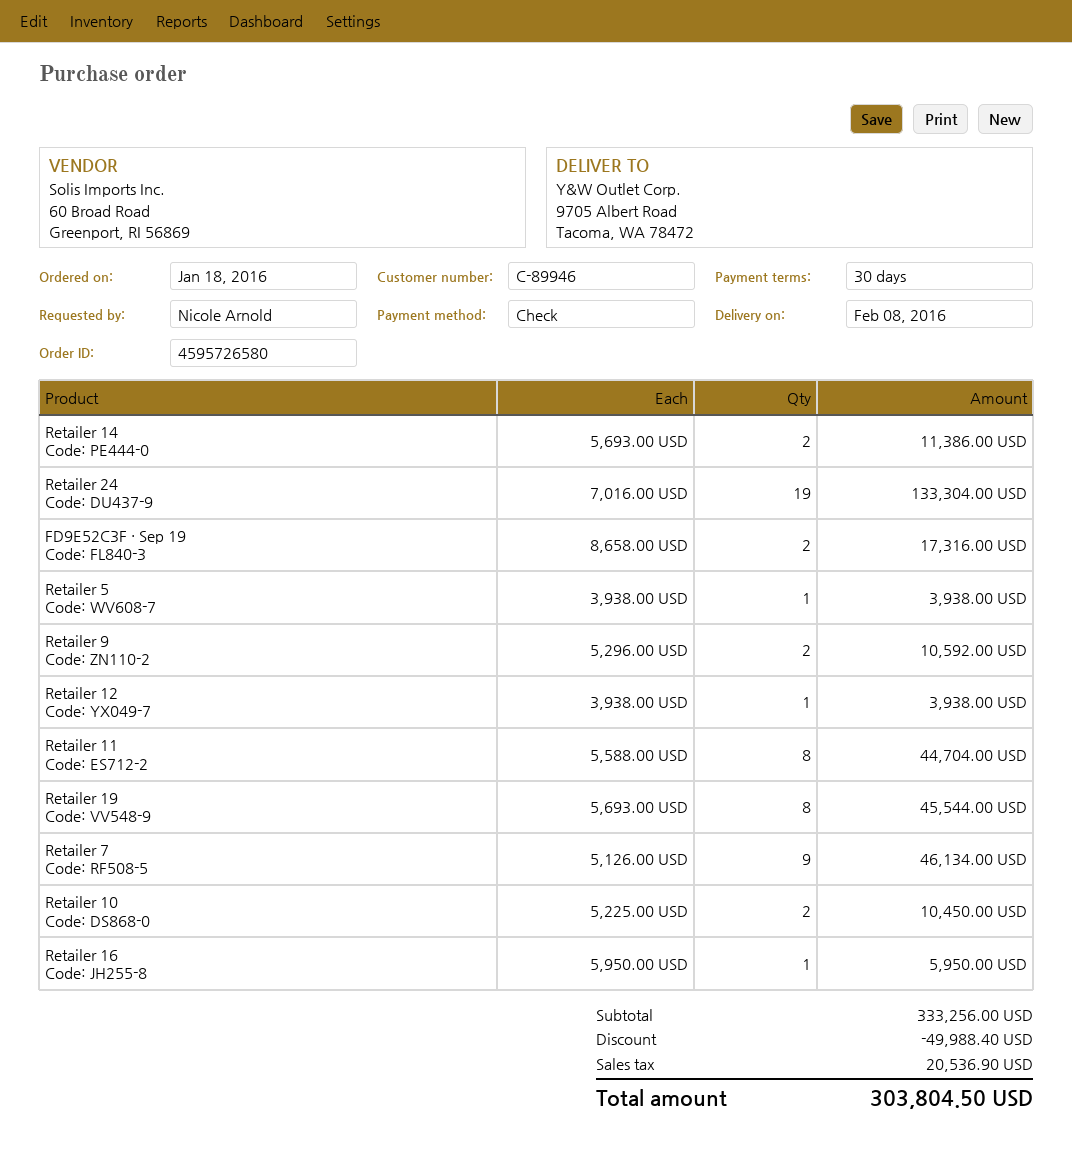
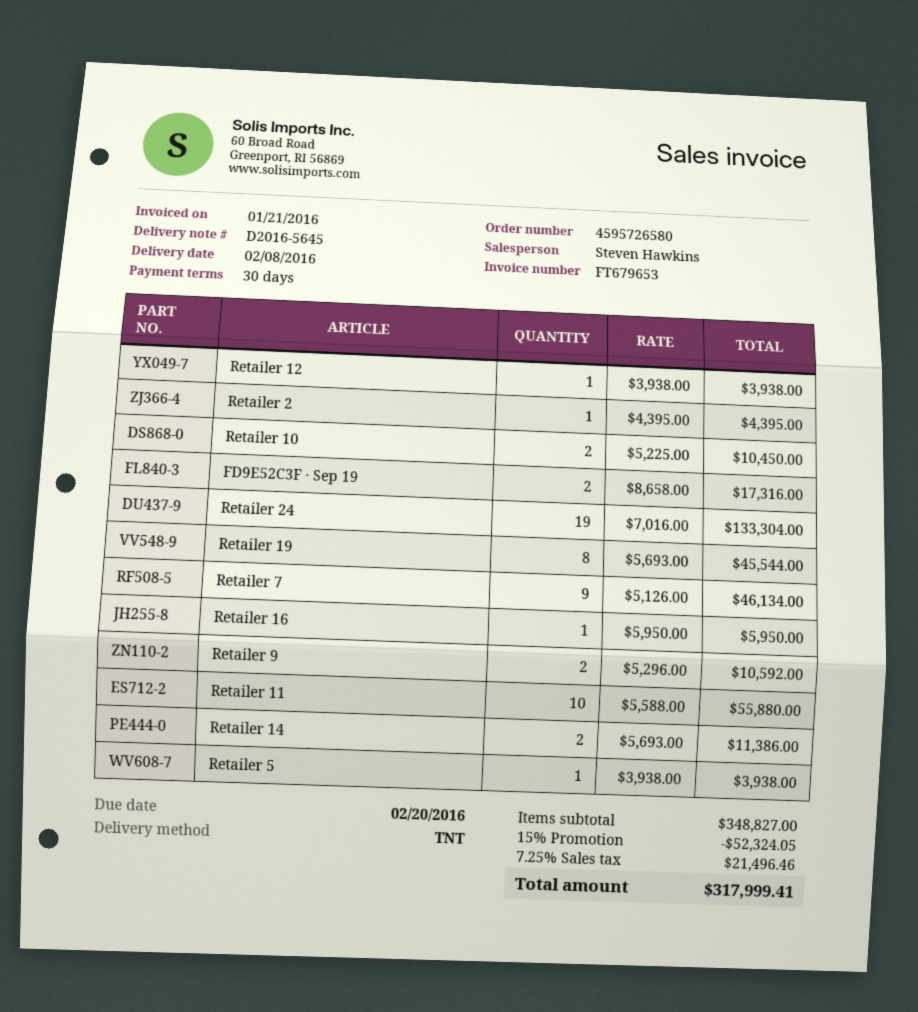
Retailer 11: 8 x 5588.00 = 44704.00 -> 10 x 5588.00 = 55880.00
Retailer 2: none -> 1 x 4395.00 = 4395.00
subtotal: 333256.00 -> 348827.00
discount: 49988.40 -> 52324.05
tax: 20536.90 -> 21496.46
total: 303804.50 -> 317999.41

